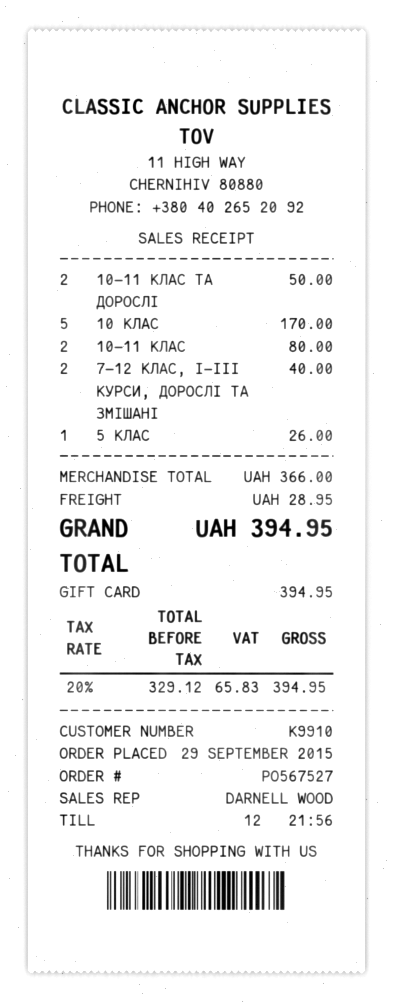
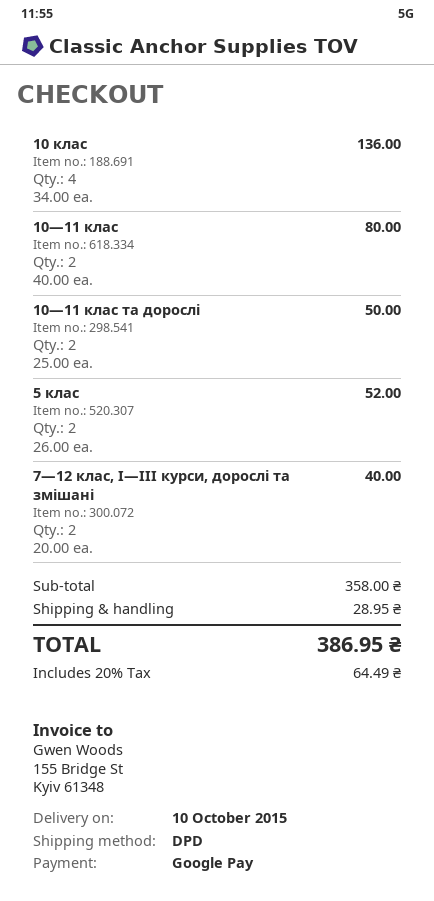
payment method: gift card -> Google Pay
10 КЛАС: 5 for 170.00 -> 4 for 136.00
5 КЛАС: 1 for 26.00 -> 2 for 52.00
subtotal: 366.00 -> 358.00
tax: 20% = 65.83 -> 20% = 64.49
total: 394.95 -> 386.95

